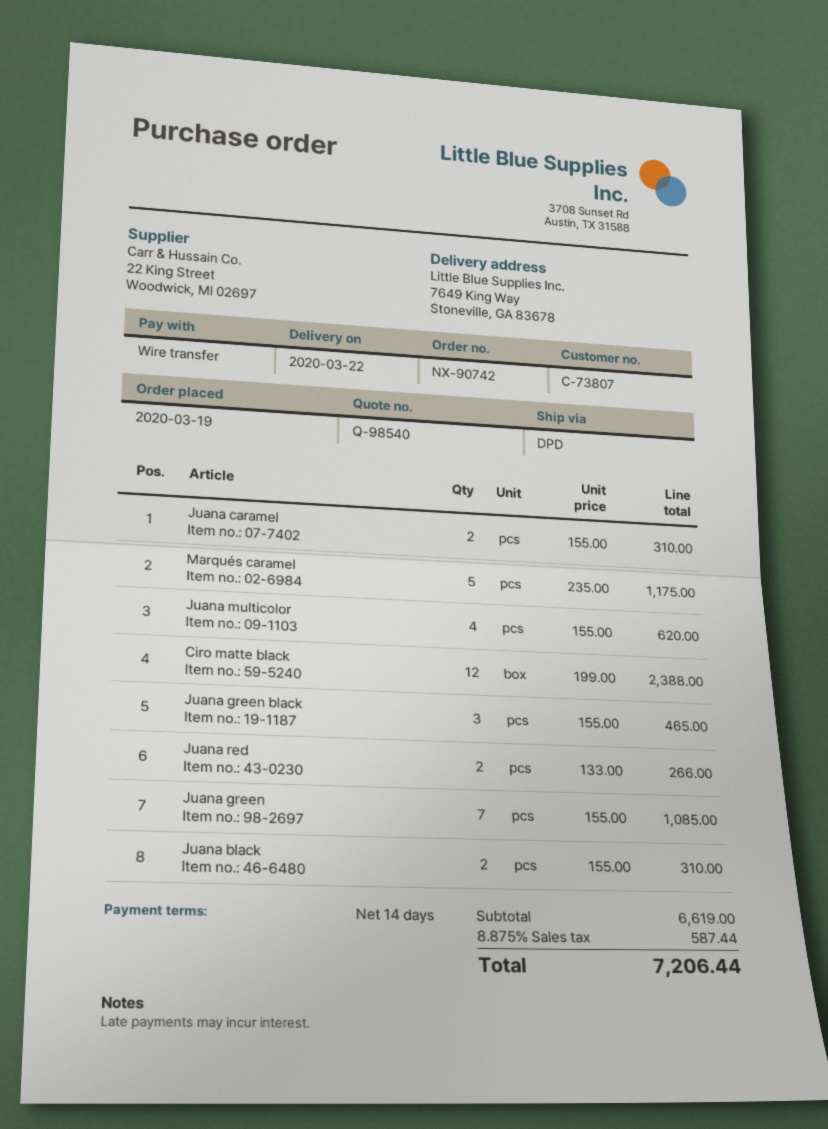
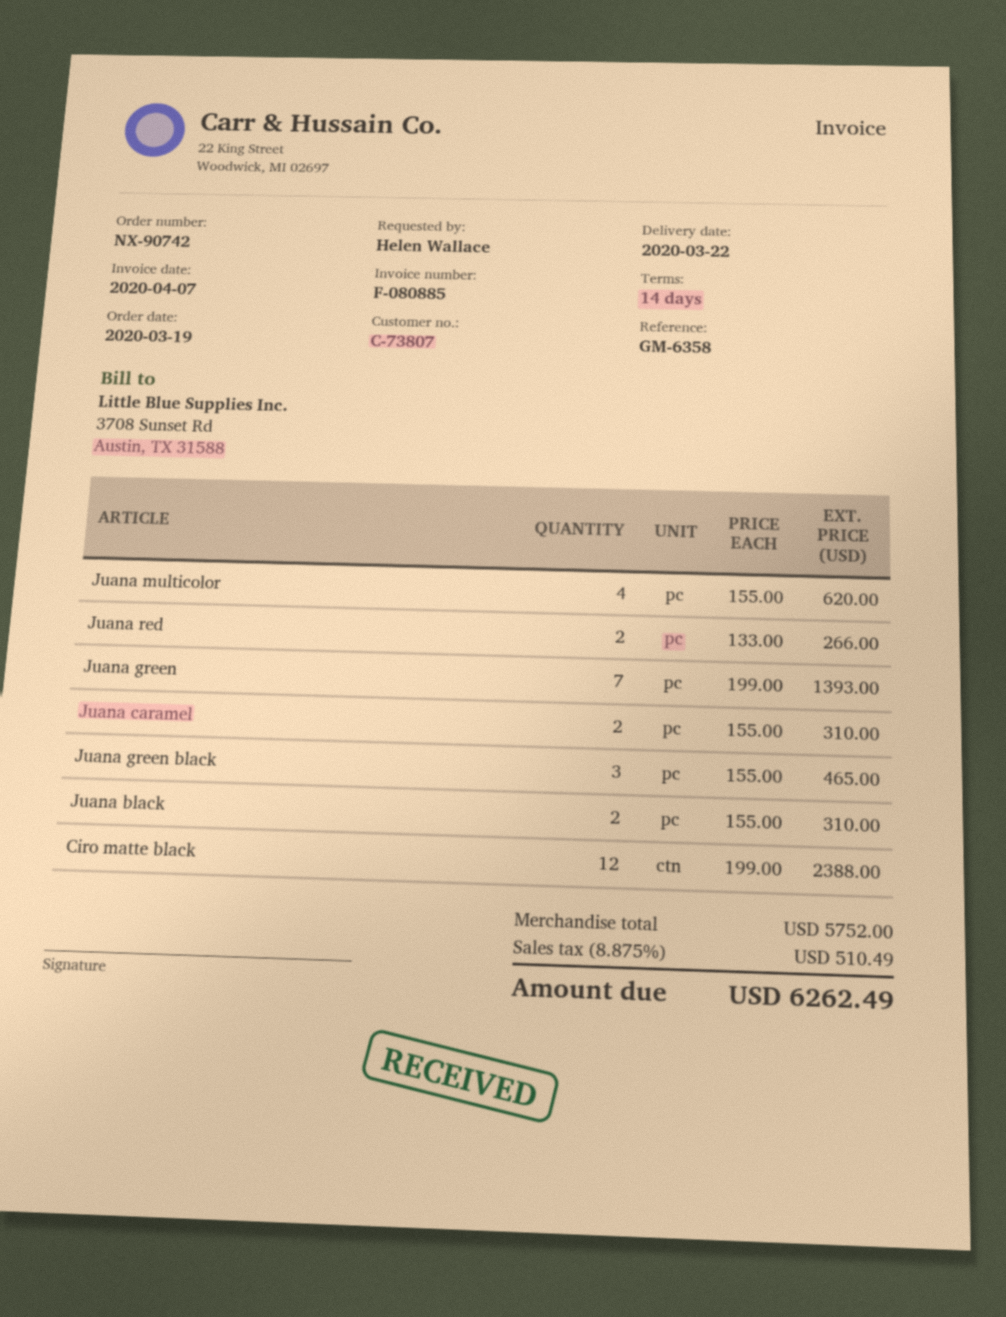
Marqués caramel: 5 x 235.00 = 1175.00 -> none
Juana green: 7 x 155.00 = 1085.00 -> 7 x 199.00 = 1393.00
subtotal: 6619.00 -> 5752.00
tax: 8.875% = 587.44 -> 8.875% = 510.49
total: 7206.44 -> 6262.49

